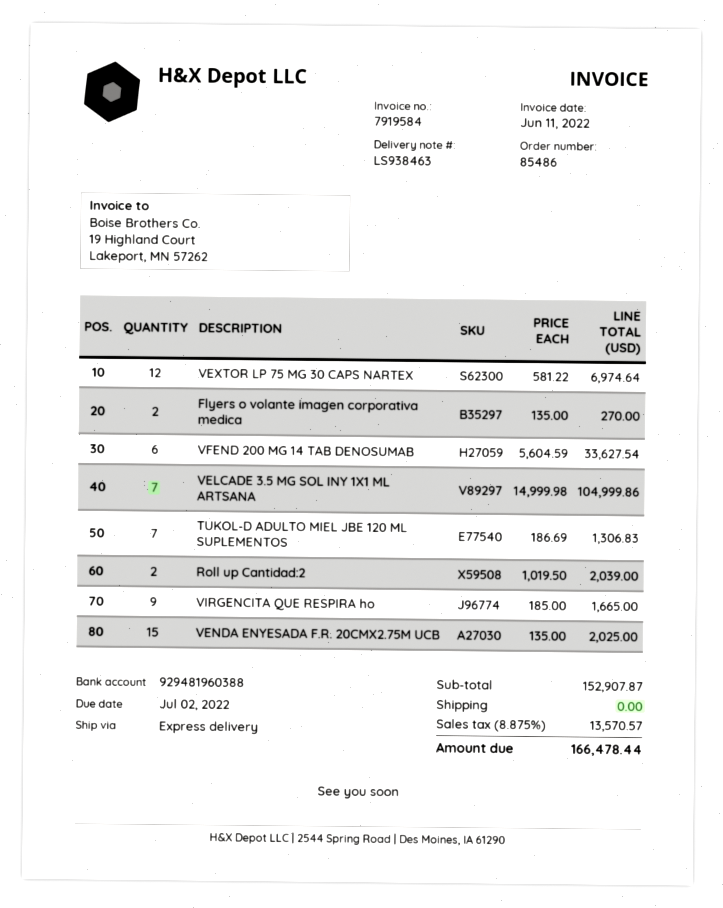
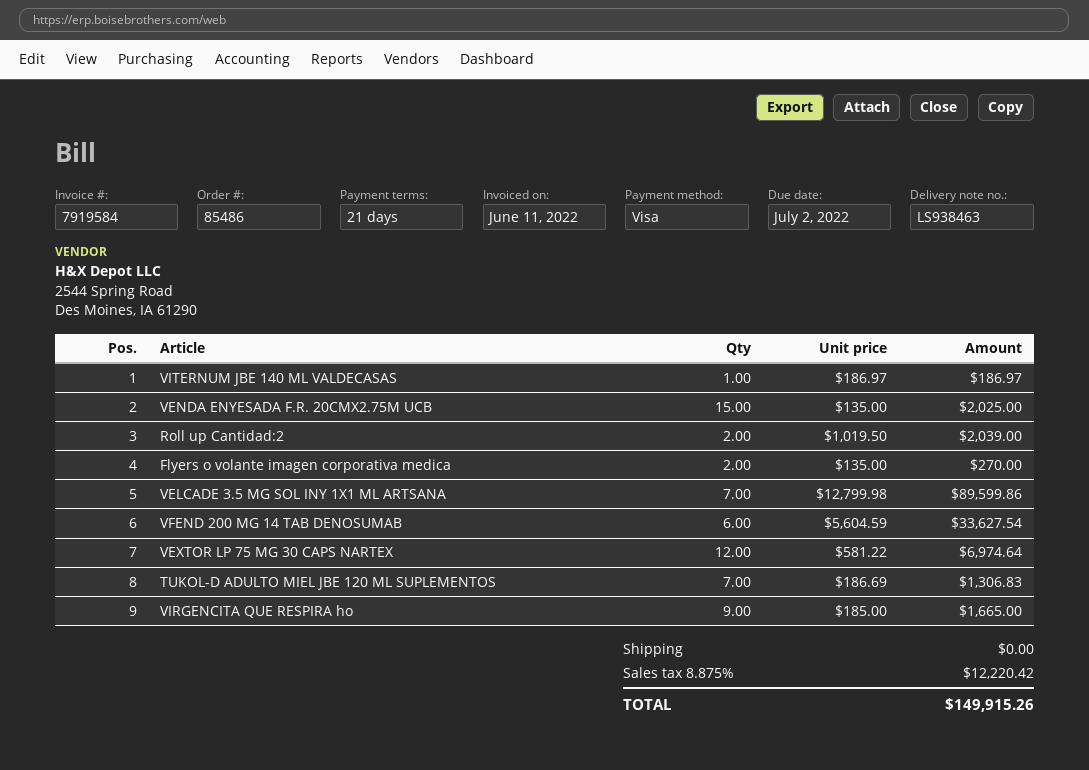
VELCADE 3.5 MG SOL INY 1X1 ML ARTSANA: 7 x 14999.98 = 104999.86 -> 7 x 12799.98 = 89599.86
VITERNUM JBE 140 ML VALDECASAS: none -> 1 x 186.97 = 186.97
tax: 8.875% = 13570.57 -> 8.875% = 12220.42
total: 166478.44 -> 149915.26

